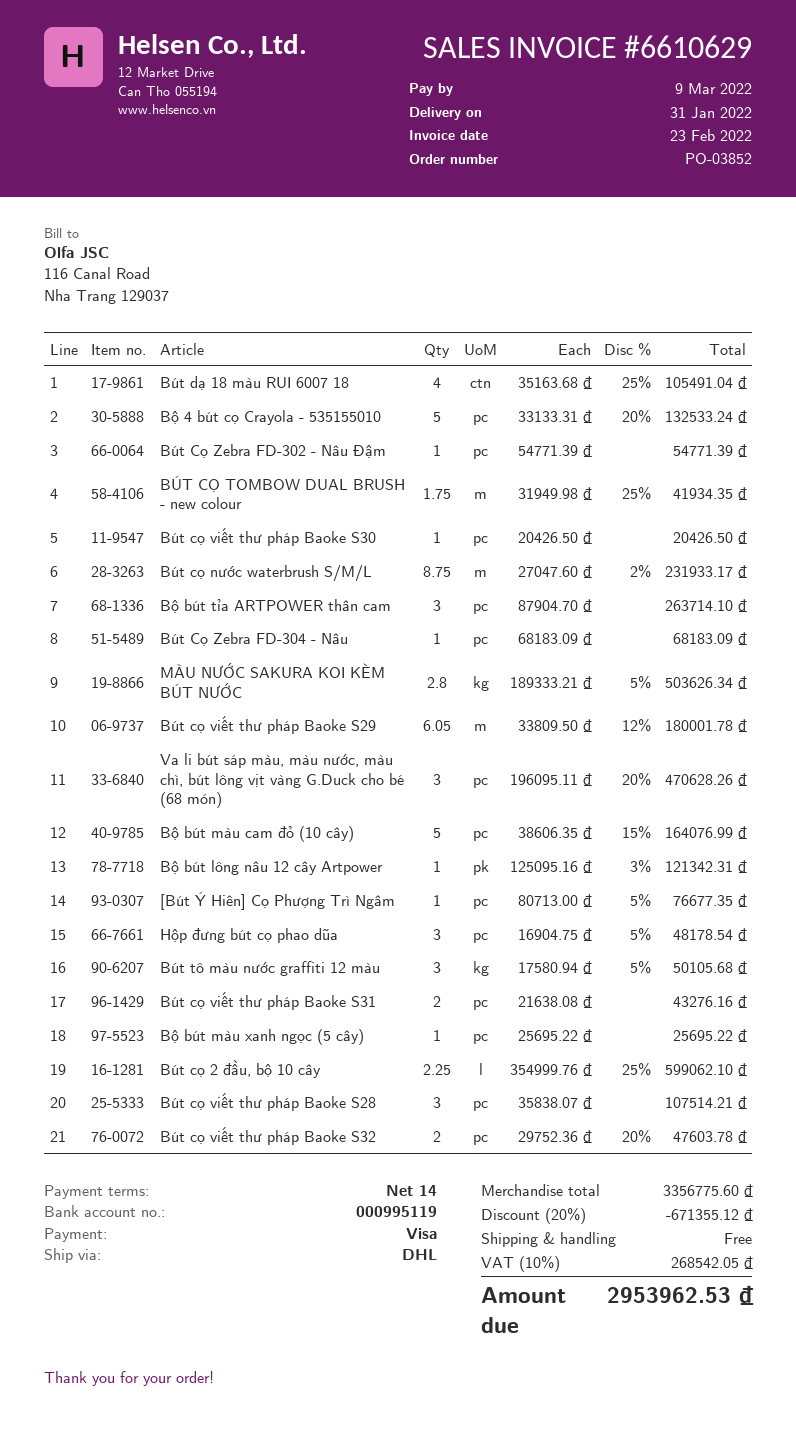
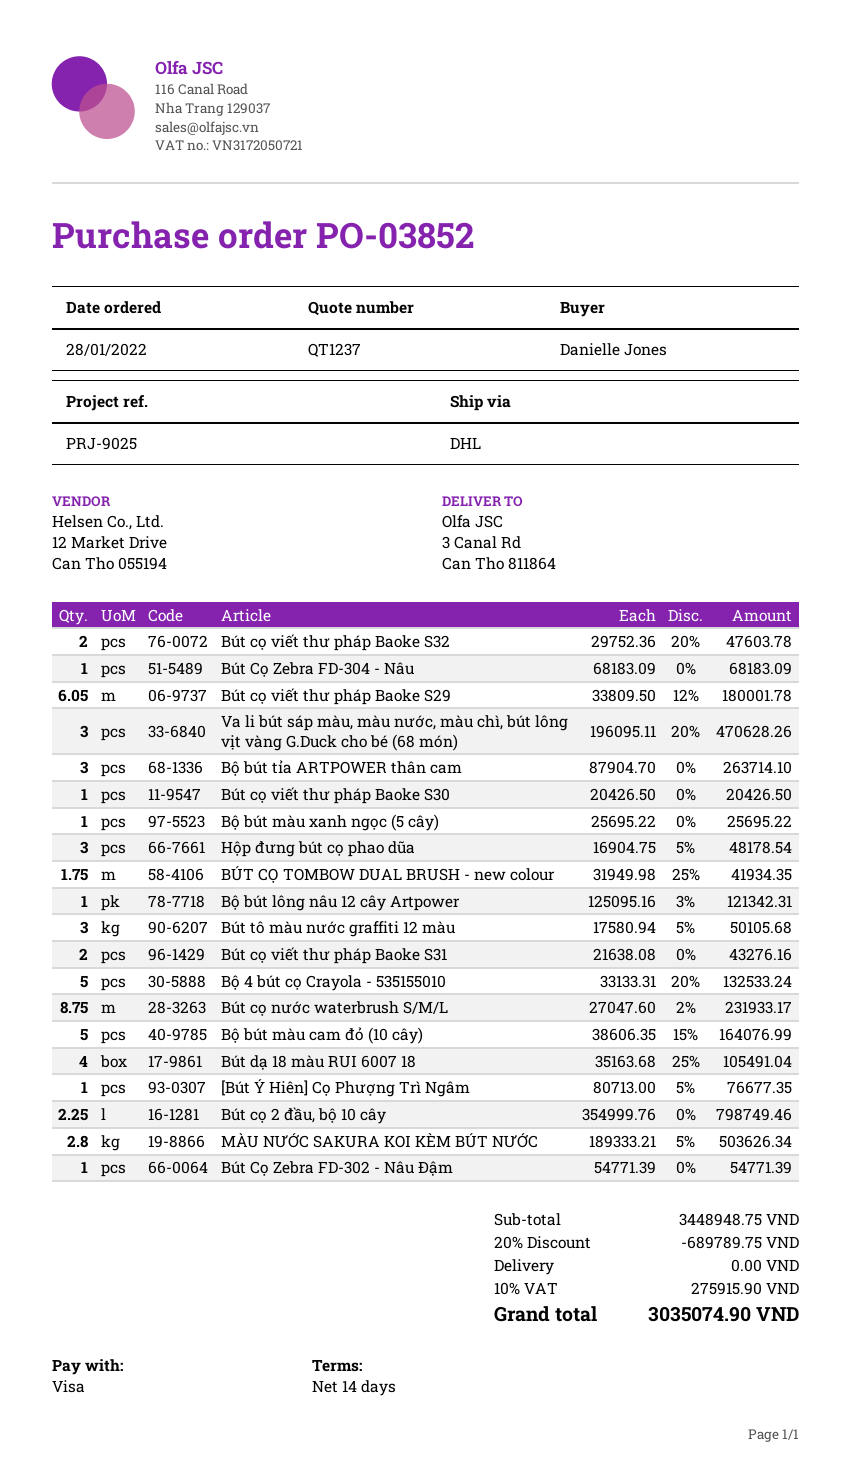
Bút cọ 2 đầu, bộ 10 cây: 2.25 x 354999.76 - 25% = 599062.10 -> 2.25 x 354999.76 = 798749.46
Bút cọ viết thư pháp Baoke S28: 3 x 35838.07 = 107514.21 -> none
subtotal: 3356775.60 -> 3448948.75
discount: 20% = 671355.12 -> 20% = 689789.75
tax: 10% = 268542.05 -> 10% = 275915.90
total: 2953962.53 -> 3035074.90

